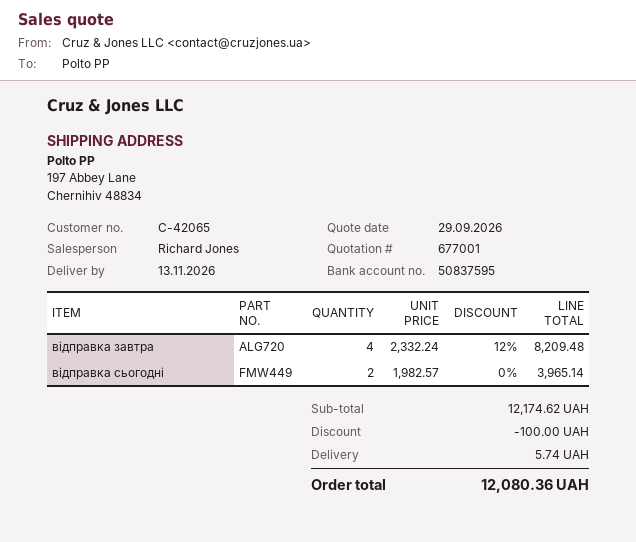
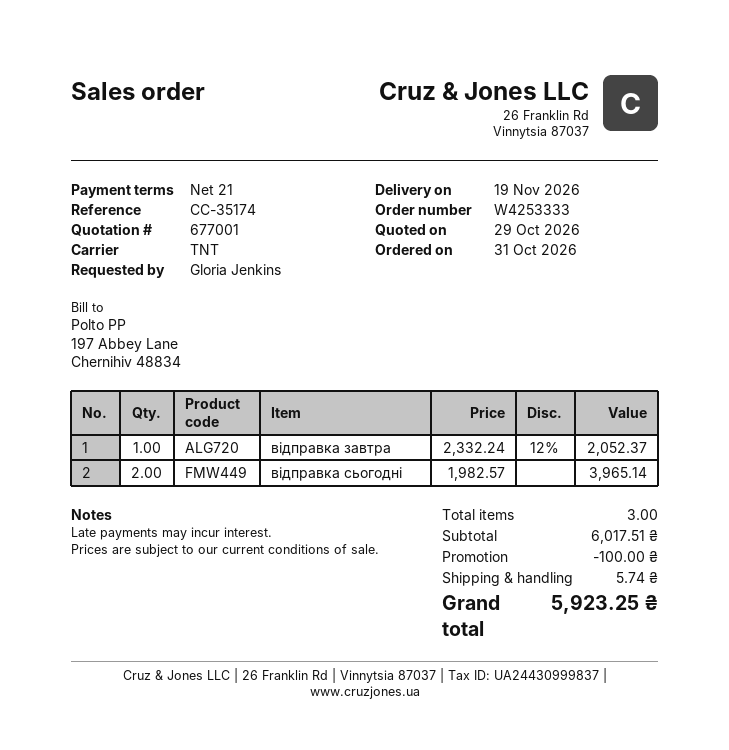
quote date: 2026-09-29 -> 2026-10-29
delivery date: 2026-11-13 -> 2026-11-19
відправка завтра: 4 x 2332.24 - 12% = 8209.48 -> 1 x 2332.24 - 12% = 2052.37
subtotal: 12174.62 -> 6017.51
total: 12080.36 -> 5923.25

